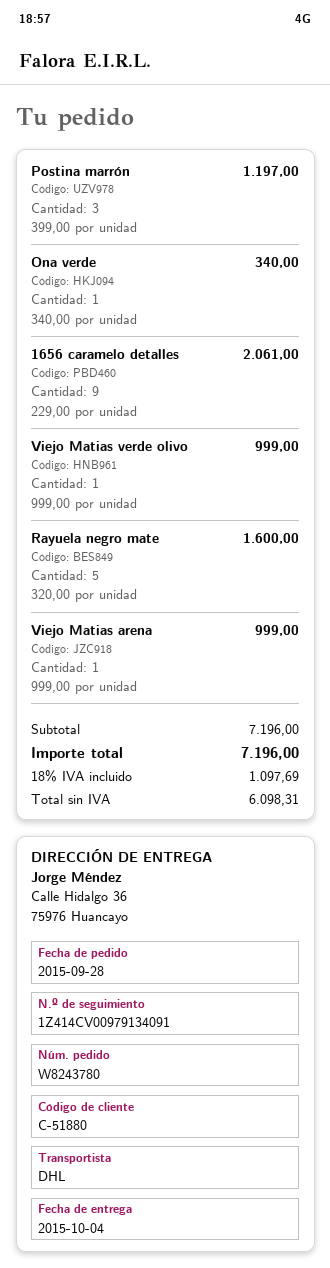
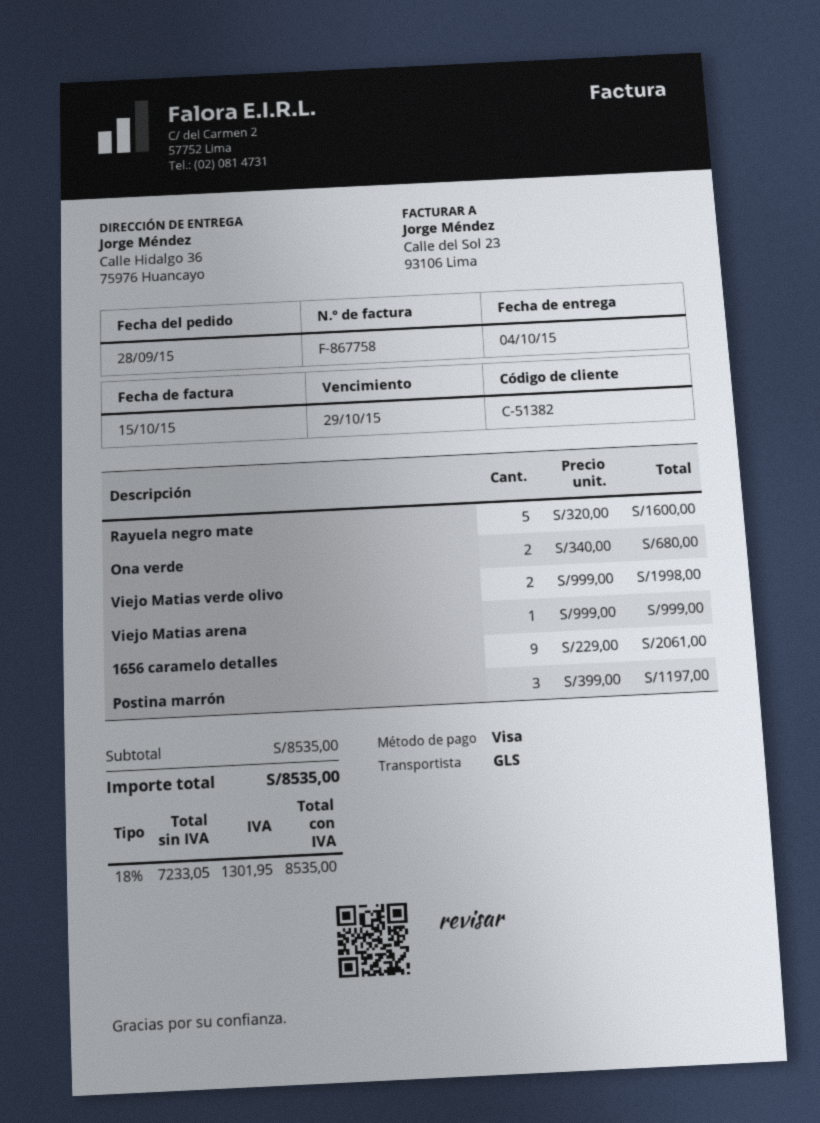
customer number: C-51880 -> C-51382
shipping method: DHL -> GLS
Ona verde: 1 x 340.00 = 340.00 -> 2 x 340.00 = 680.00
Viejo Matias verde olivo: 1 x 999.00 = 999.00 -> 2 x 999.00 = 1998.00
subtotal: 7196.00 -> 8535.00
net: 6098.31 -> 7233.05
tax: 18% = 1097.69 -> 18% = 1301.95
total: 7196.00 -> 8535.00

